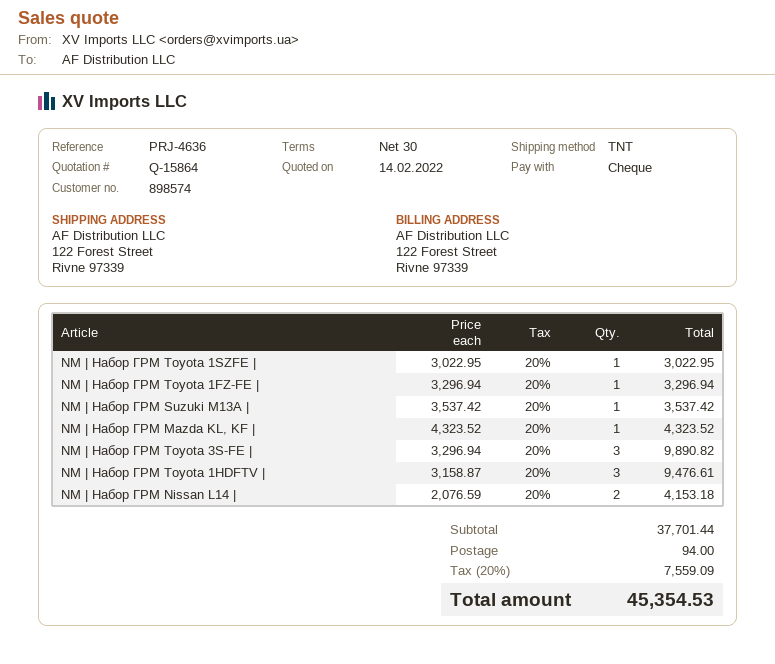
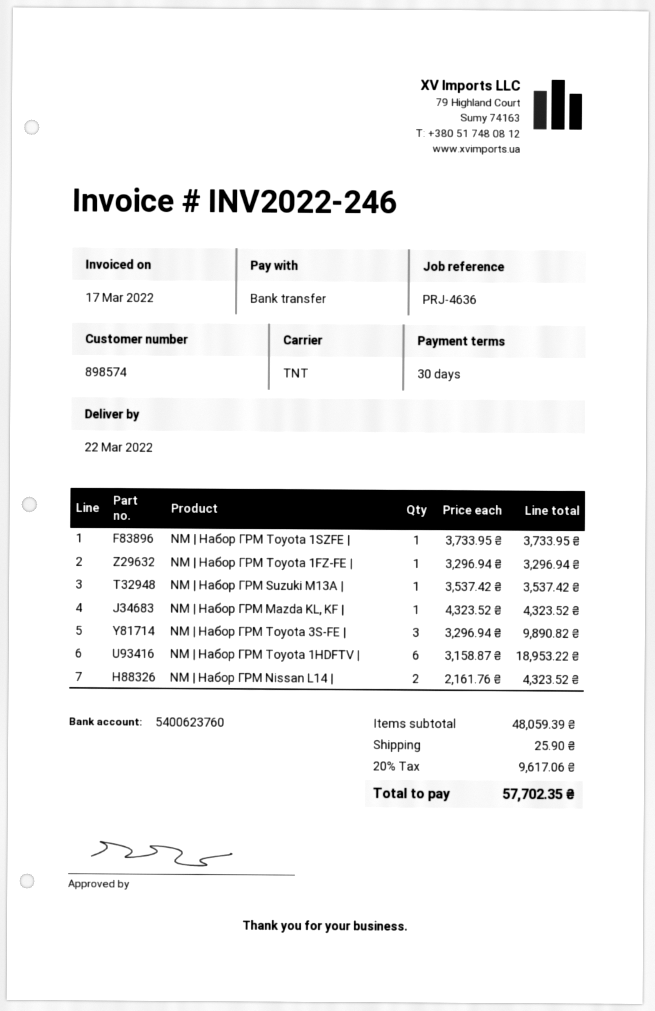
payment method: cheque -> bank transfer
NM | Набор ГРМ Toyota 1SZFE |: 1 x 3022.95 = 3022.95 -> 1 x 3733.95 = 3733.95
NM | Набор ГРМ Toyota 1HDFTV |: 3 x 3158.87 = 9476.61 -> 6 x 3158.87 = 18953.22
NM | Набор ГРМ Nissan L14 |: 2 x 2076.59 = 4153.18 -> 2 x 2161.76 = 4323.52
subtotal: 37701.44 -> 48059.39
shipping: 94.00 -> 25.90
tax: 20% = 7559.09 -> 20% = 9617.06
total: 45354.53 -> 57702.35

